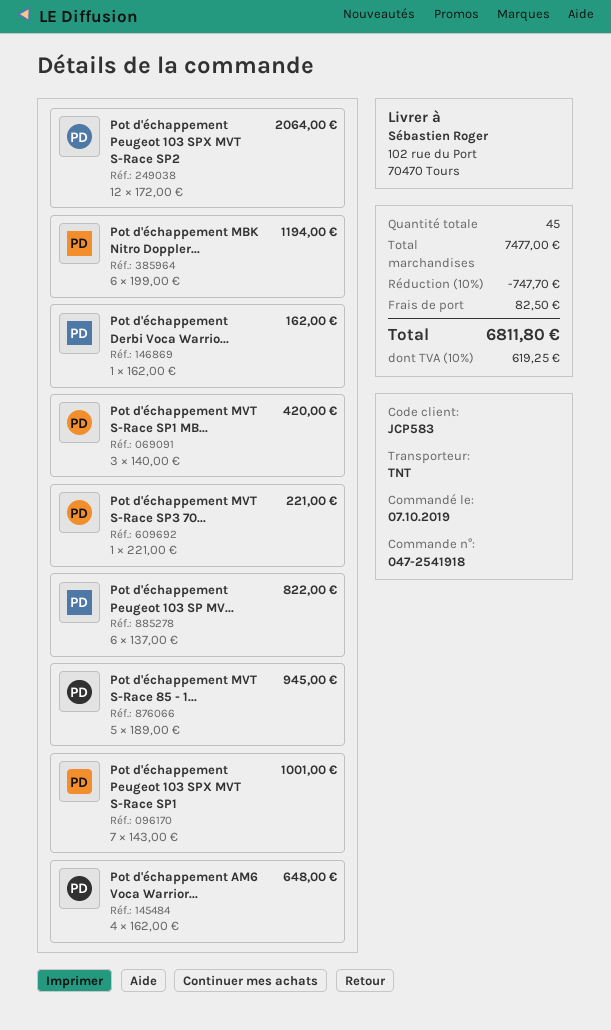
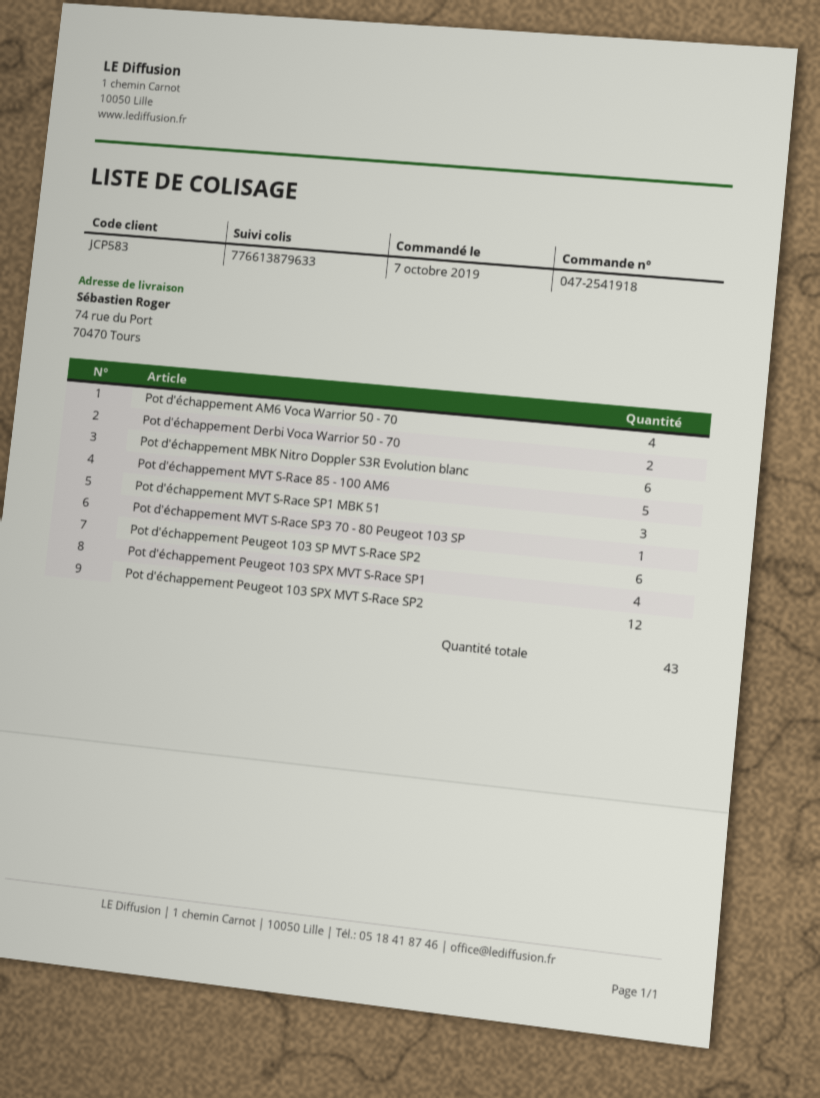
ship to: 102 rue du Port, 70470 Tours -> 74 rue du Port, 70470 Tours
Pot d'échappement Derbi Voca Warrio...: 1 -> 2
Pot d'échappement Peugeot 103 SPX MVT S-Race SP1: 7 -> 4
total quantity: 45 -> 43

